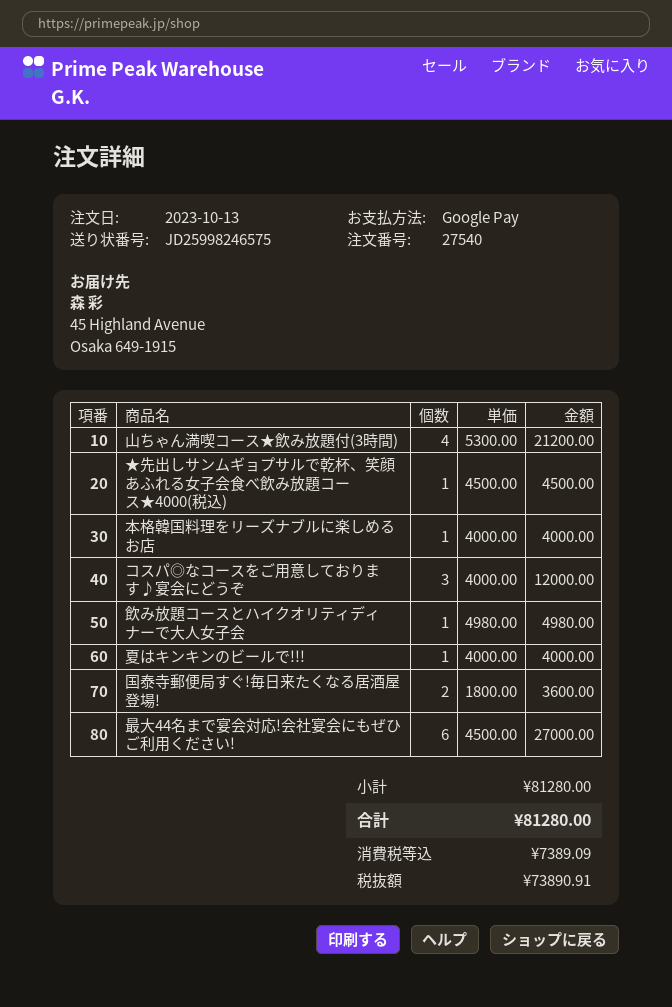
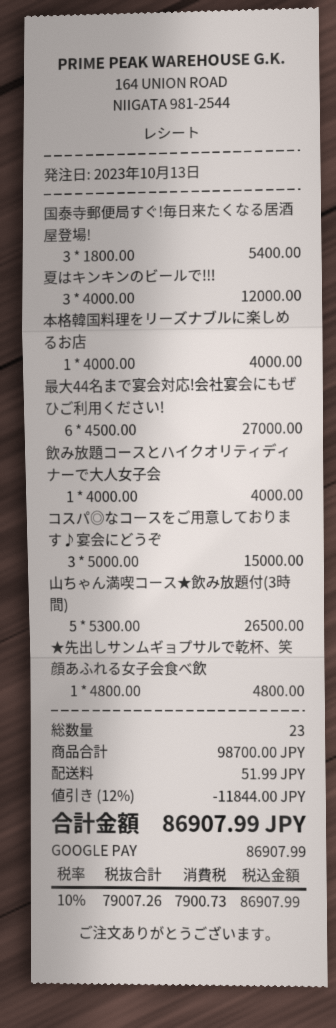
山ちゃん満喫コース★飲み放題付(3時間): 4 x 5300.00 = 21200.00 -> 5 x 5300.00 = 26500.00
★先出しサンムギョプサルで乾杯、笑顔あふれる女子会食べ飲み放題コース★4000(税込): 1 x 4500.00 = 4500.00 -> 1 x 4800.00 = 4800.00
コスパ◎なコースをご用意しております♪宴会にどうぞ: 3 x 4000.00 = 12000.00 -> 3 x 5000.00 = 15000.00
飲み放題コースとハイクオリティディナーで大人女子会: 1 x 4980.00 = 4980.00 -> 1 x 4000.00 = 4000.00
夏はキンキンのビールで!!!: 1 x 4000.00 = 4000.00 -> 3 x 4000.00 = 12000.00
国泰寺郵便局すぐ!毎日来たくなる居酒屋登場!: 2 x 1800.00 = 3600.00 -> 3 x 1800.00 = 5400.00
subtotal: 81280.00 -> 98700.00
discount: none -> 12% = 11844.00
shipping: none -> 51.99
net: 73890.91 -> 79007.26
tax: 7389.09 -> 7900.73
total: 81280.00 -> 86907.99

